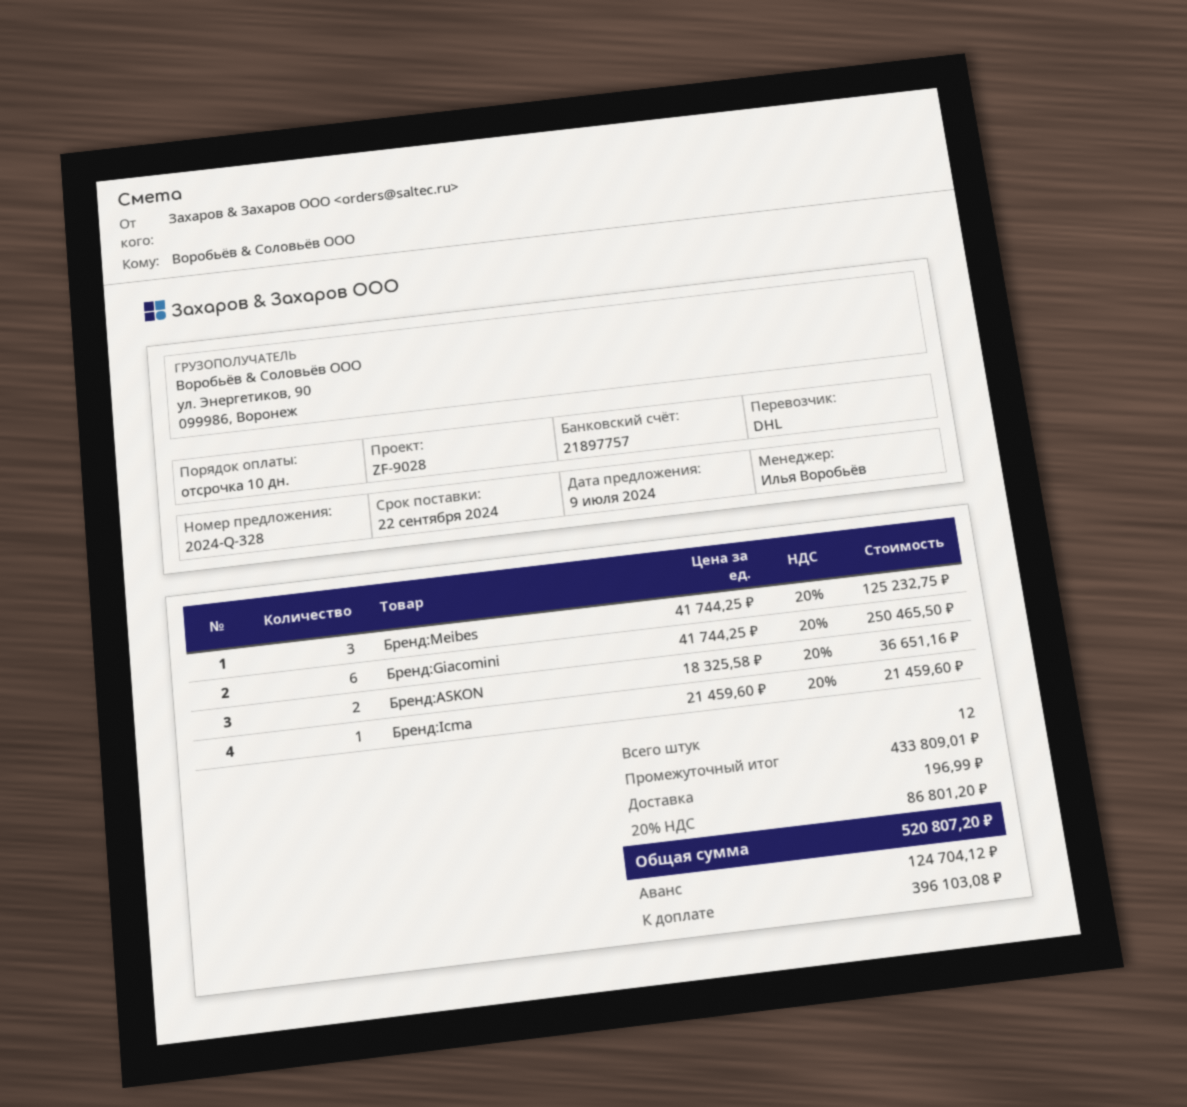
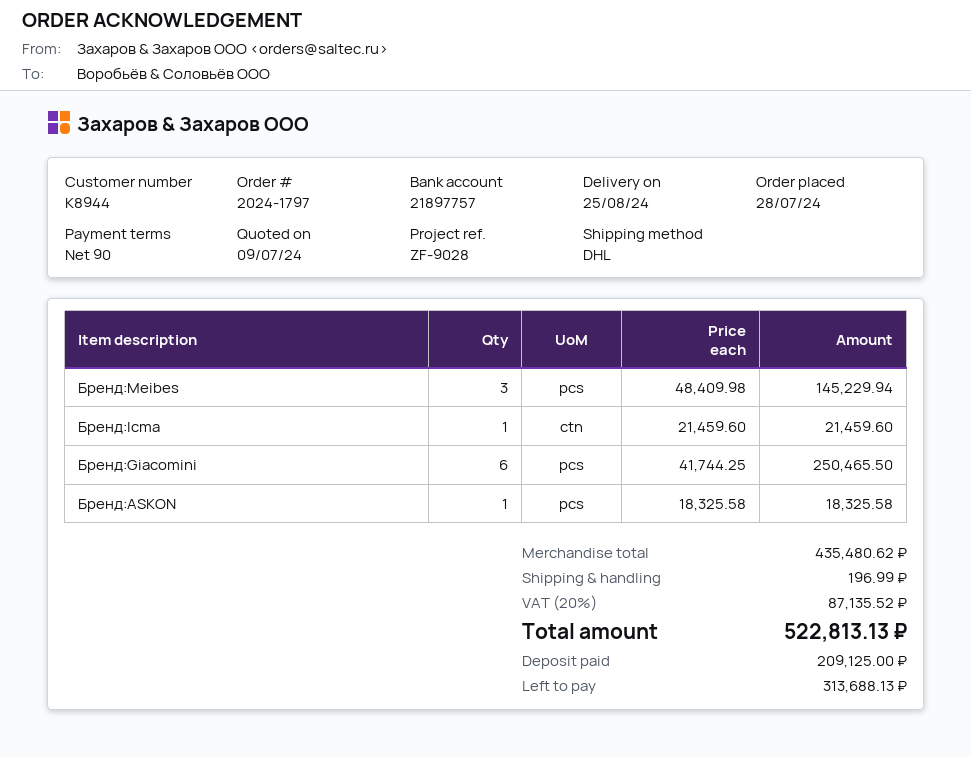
delivery date: 2024-09-22 -> 2024-08-25
payment terms: 10 days -> 90 days
Бренд:Meibes: 3 x 41744.25 = 125232.75 -> 3 x 48409.98 = 145229.94
Бренд:ASKON: 2 x 18325.58 = 36651.16 -> 1 x 18325.58 = 18325.58
subtotal: 433809.01 -> 435480.62
tax: 20% = 86801.20 -> 20% = 87135.52
total: 520807.20 -> 522813.13
deposit: 124704.12 -> 209125.00
balance: 396103.08 -> 313688.13

